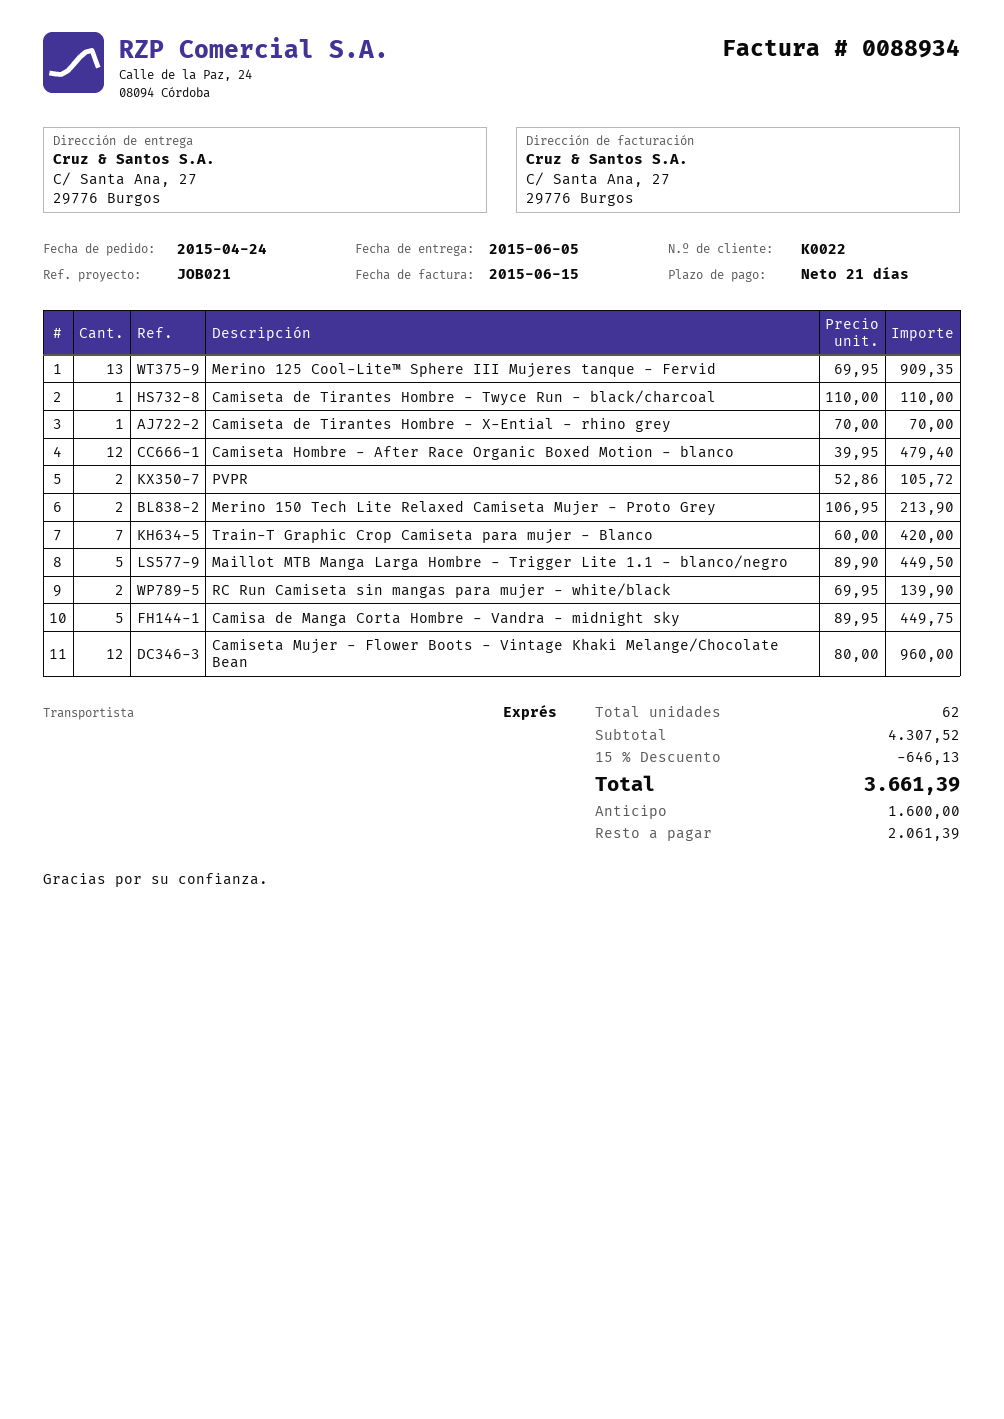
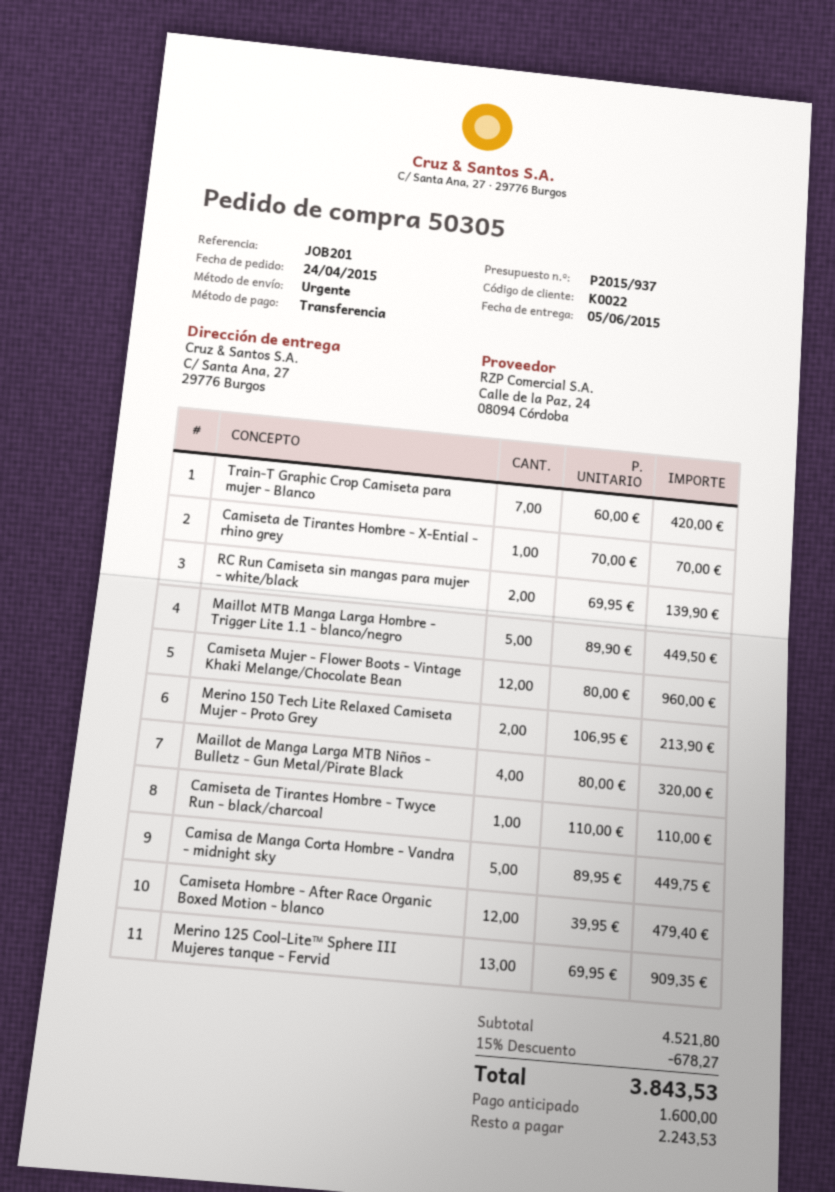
reference: JOB021 -> JOB201
PVPR: 2 x 52.86 = 105.72 -> none
Maillot de Manga Larga MTB Niños - Bulletz - Gun Metal/Pirate Black: none -> 4 x 80.00 = 320.00
subtotal: 4307.52 -> 4521.80
discount: 15% = 646.13 -> 15% = 678.27
total: 3661.39 -> 3843.53
balance: 2061.39 -> 2243.53

